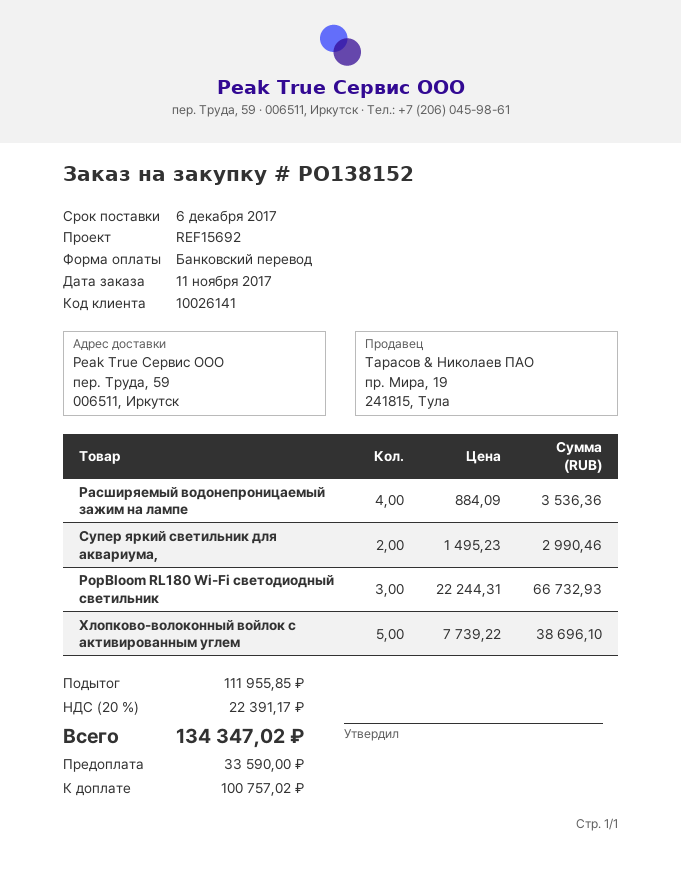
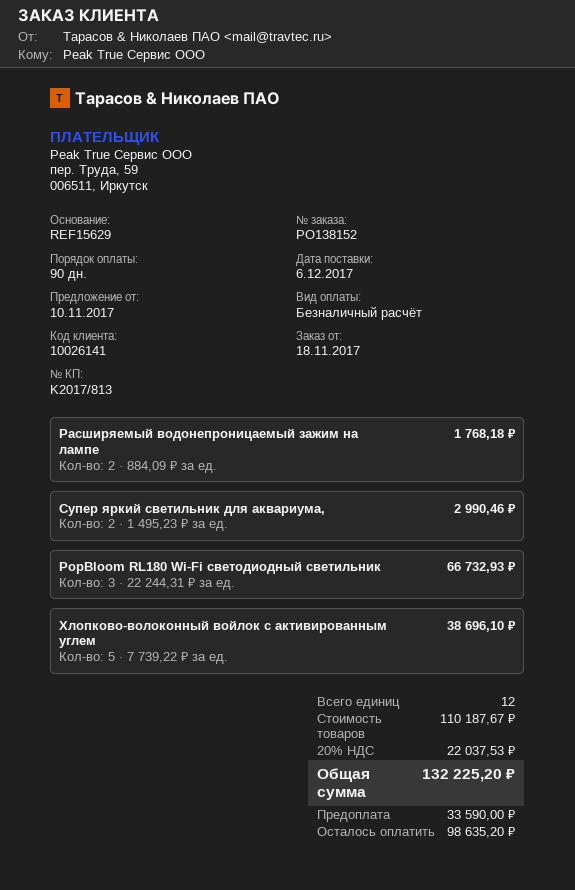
order date: 2017-11-11 -> 2017-11-18
reference: REF15692 -> REF15629
Расширяемый водонепроницаемый зажим на лампе: 4 x 884.09 = 3536.36 -> 2 x 884.09 = 1768.18
subtotal: 111955.85 -> 110187.67
tax: 20% = 22391.17 -> 20% = 22037.53
total: 134347.02 -> 132225.20
balance: 100757.02 -> 98635.20

